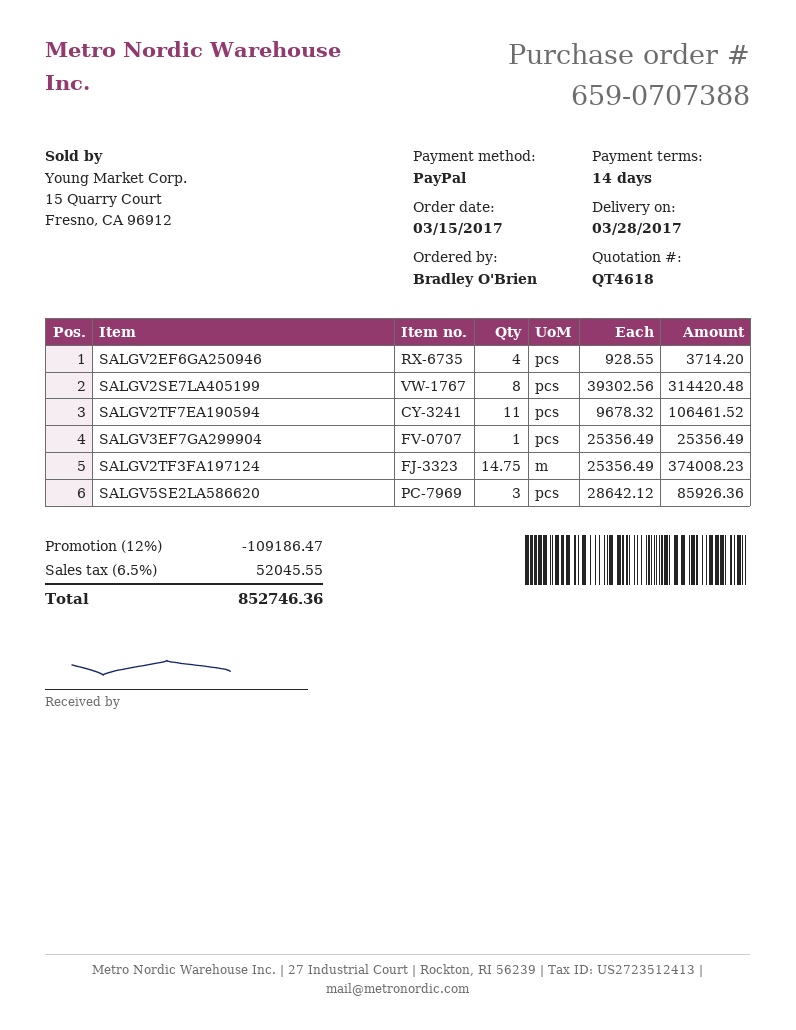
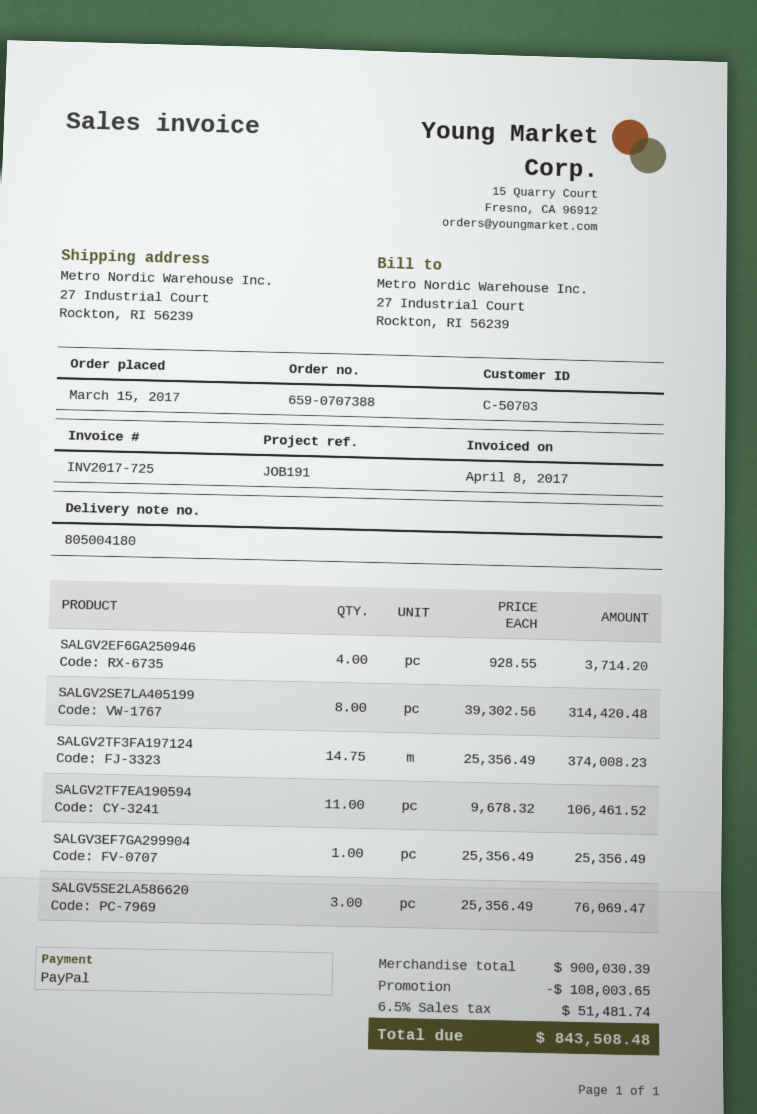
SALGV5SE2LA586620: 3 x 28642.12 = 85926.36 -> 3 x 25356.49 = 76069.47
discount: 109186.47 -> 108003.65
tax: 6.5% = 52045.55 -> 6.5% = 51481.74
total: 852746.36 -> 843508.48

